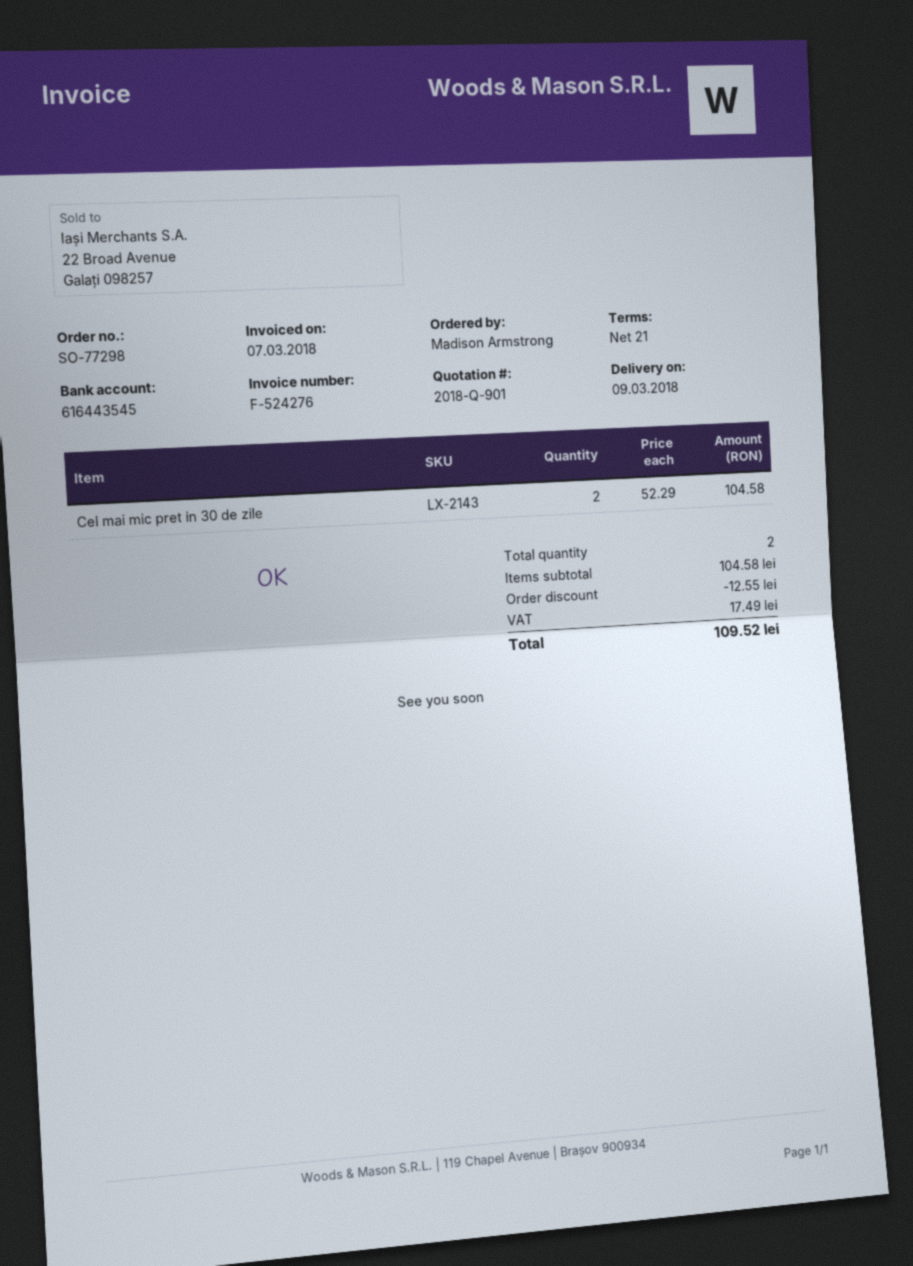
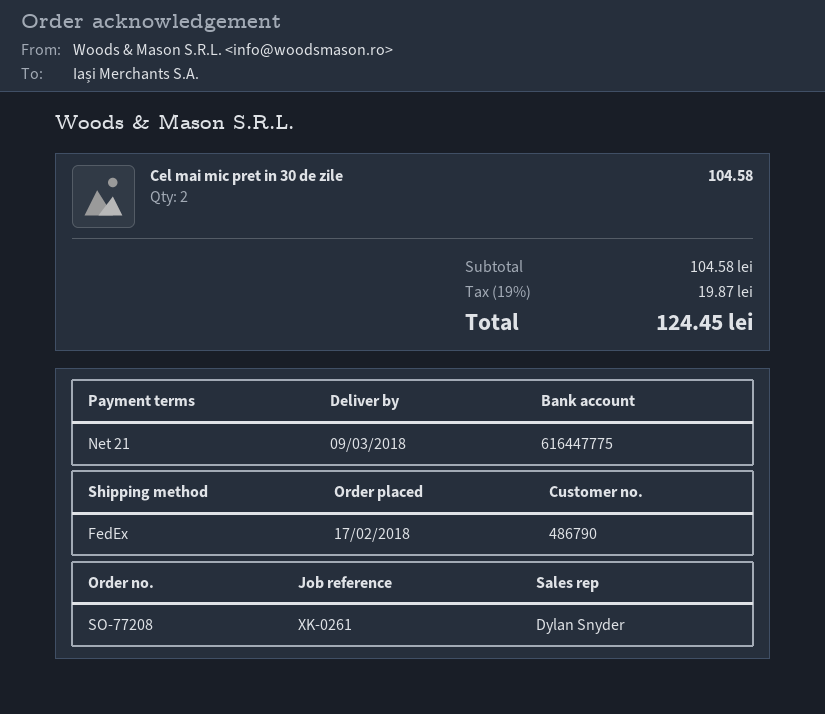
order number: SO-77298 -> SO-77208
bank account: 616443545 -> 616447775
discount: 12.55 -> none
tax: 17.49 -> 19.87
total: 109.52 -> 124.45

